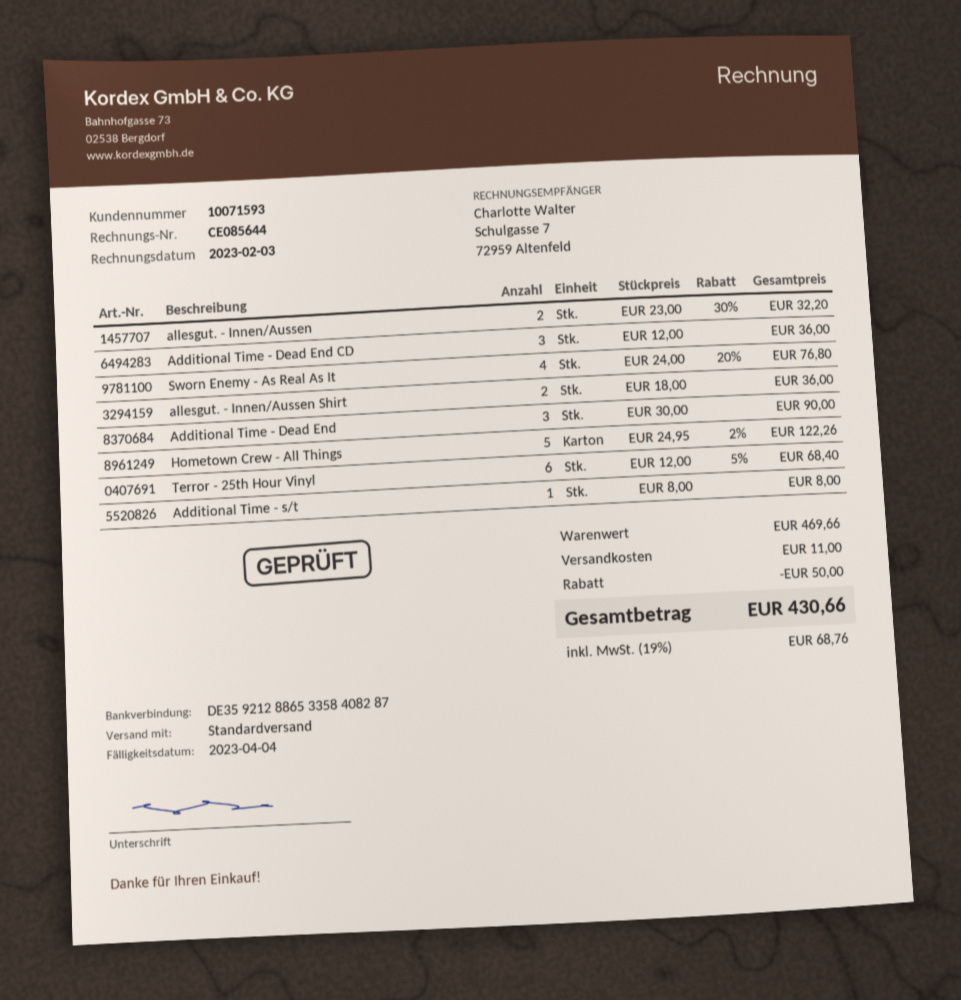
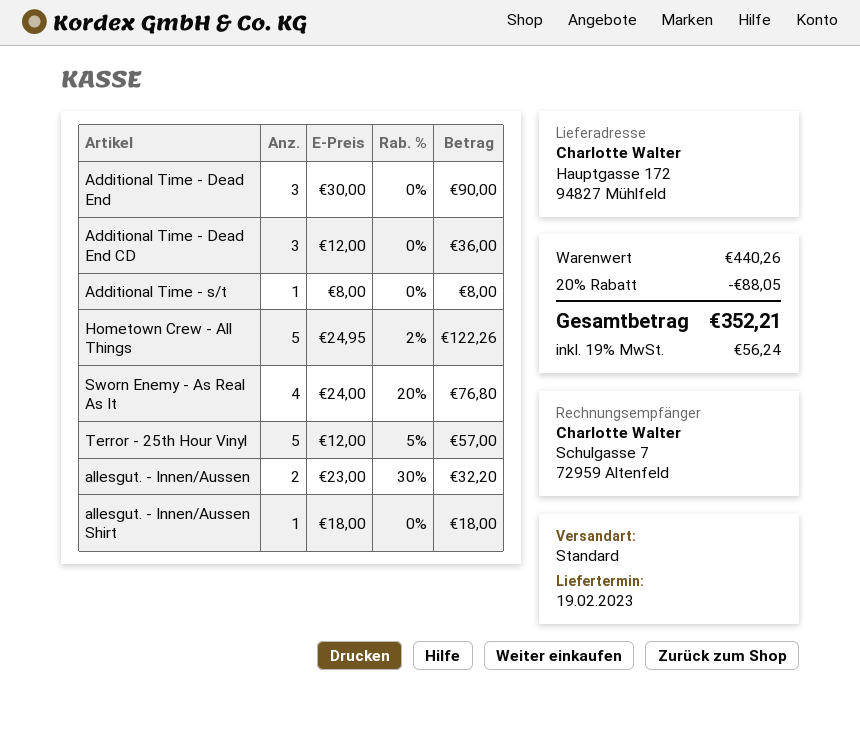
allesgut. - Innen/Aussen Shirt: 2 x 18.00 = 36.00 -> 1 x 18.00 = 18.00
Terror - 25th Hour Vinyl: 6 x 12.00 - 5% = 68.40 -> 5 x 12.00 - 5% = 57.00
subtotal: 469.66 -> 440.26
discount: 50.00 -> 88.05
shipping: 11.00 -> none
tax: 19% = 68.76 -> 19% = 56.24
total: 430.66 -> 352.21

